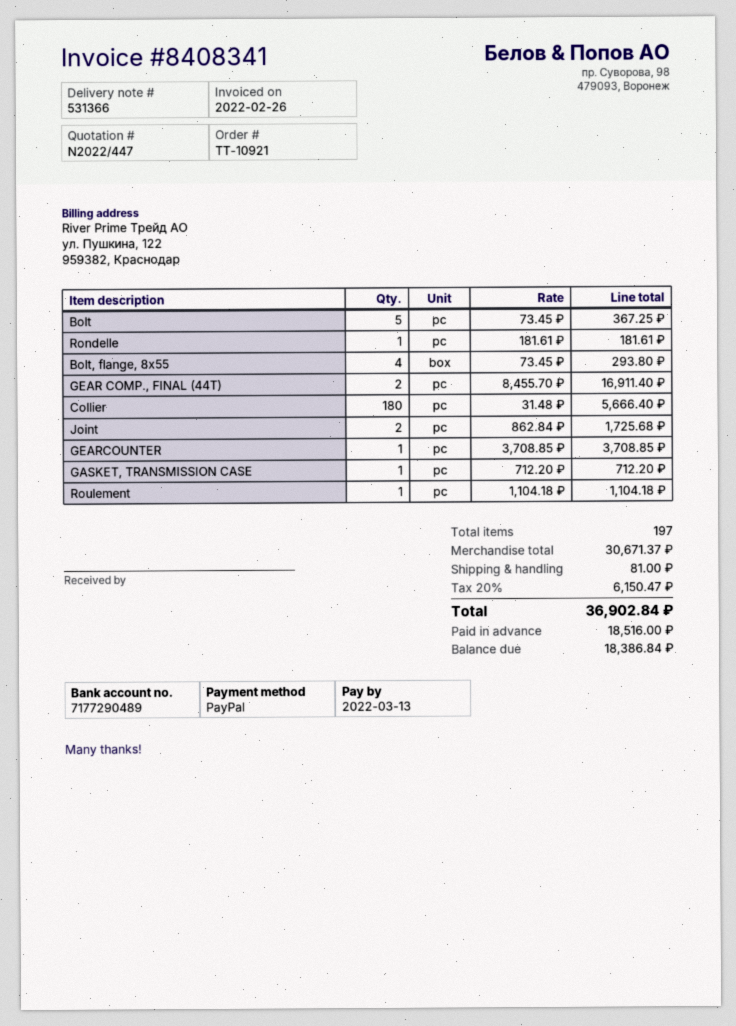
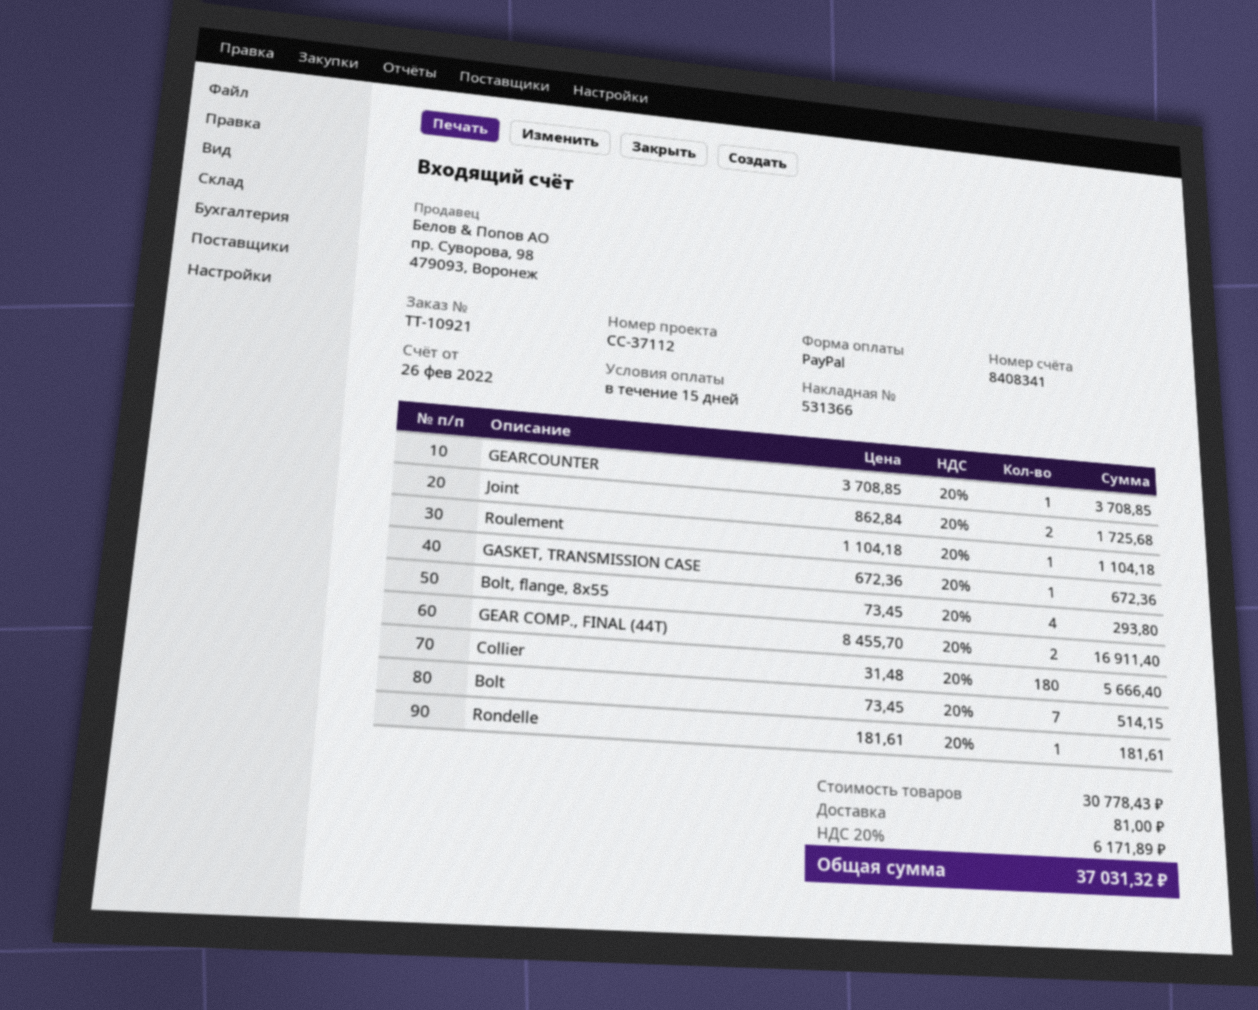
Bolt: 5 x 73.45 = 367.25 -> 7 x 73.45 = 514.15
GASKET, TRANSMISSION CASE: 1 x 712.20 = 712.20 -> 1 x 672.36 = 672.36
subtotal: 30671.37 -> 30778.43
tax: 20% = 6150.47 -> 20% = 6171.89
total: 36902.84 -> 37031.32

